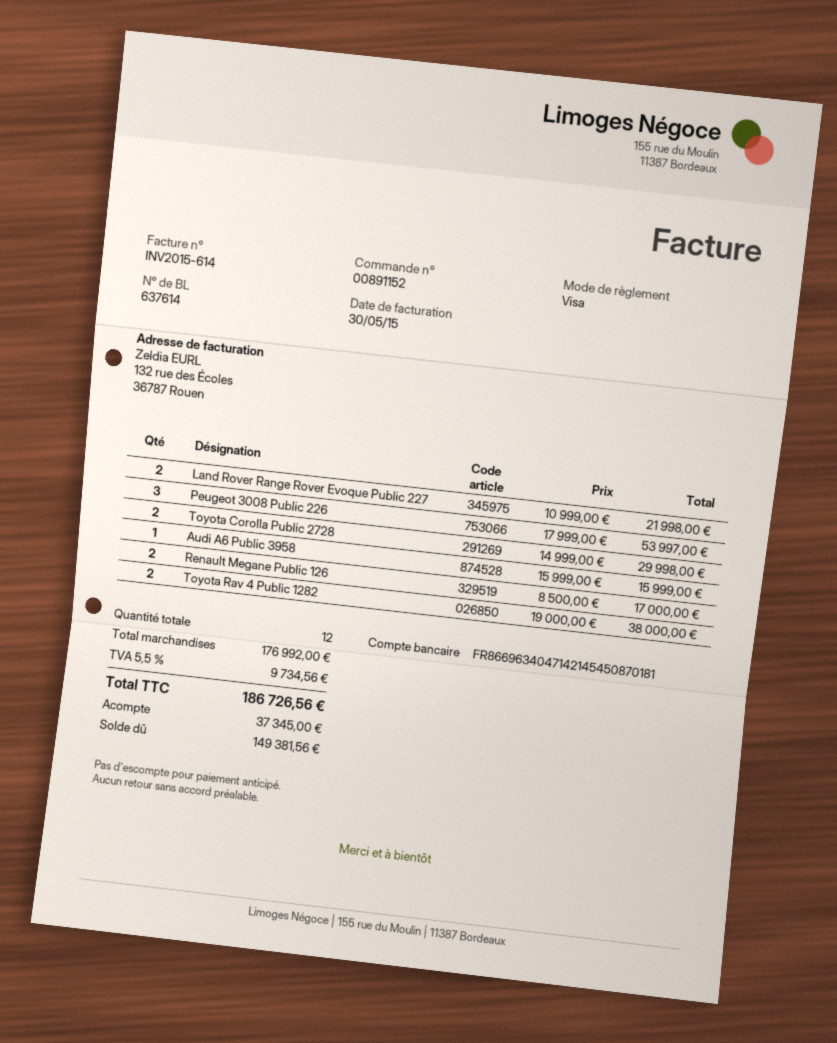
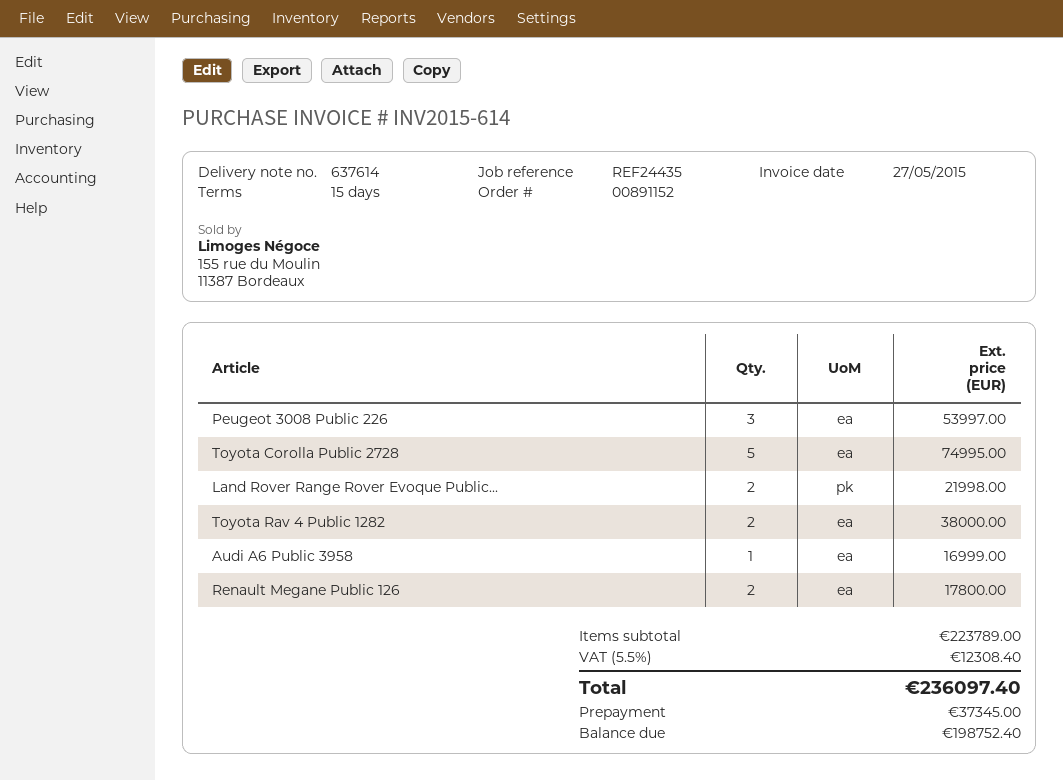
invoice date: 2015-05-30 -> 2015-05-27
Toyota Corolla Public 2728: 2 for 29998.00 -> 5 for 74995.00
Audi A6 Public 3958: 1 for 15999.00 -> 1 for 16999.00
Renault Megane Public 126: 2 for 17000.00 -> 2 for 17800.00
subtotal: 176992.00 -> 223789.00
tax: 5.5% = 9734.56 -> 5.5% = 12308.40
total: 186726.56 -> 236097.40
balance: 149381.56 -> 198752.40

